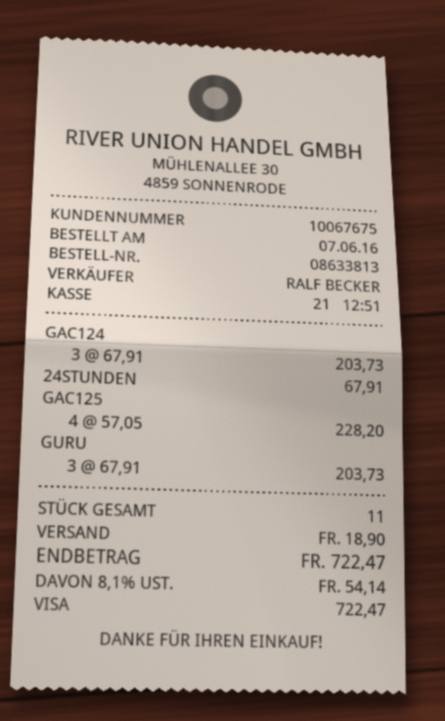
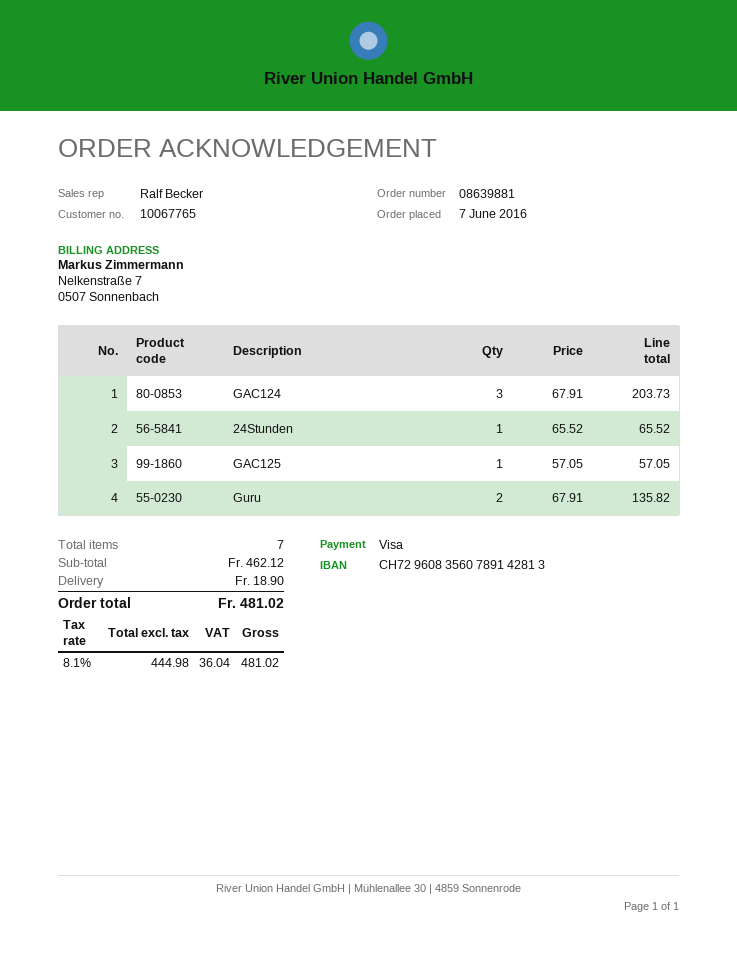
order number: 08633813 -> 08639881
customer number: 10067675 -> 10067765
24STUNDEN: 1 x 67.91 = 67.91 -> 1 x 65.52 = 65.52
GAC125: 4 x 57.05 = 228.20 -> 1 x 57.05 = 57.05
GURU: 3 x 67.91 = 203.73 -> 2 x 67.91 = 135.82
total quantity: 11 -> 7
tax: 8.1% = 54.14 -> 8.1% = 36.04
total: 722.47 -> 481.02

